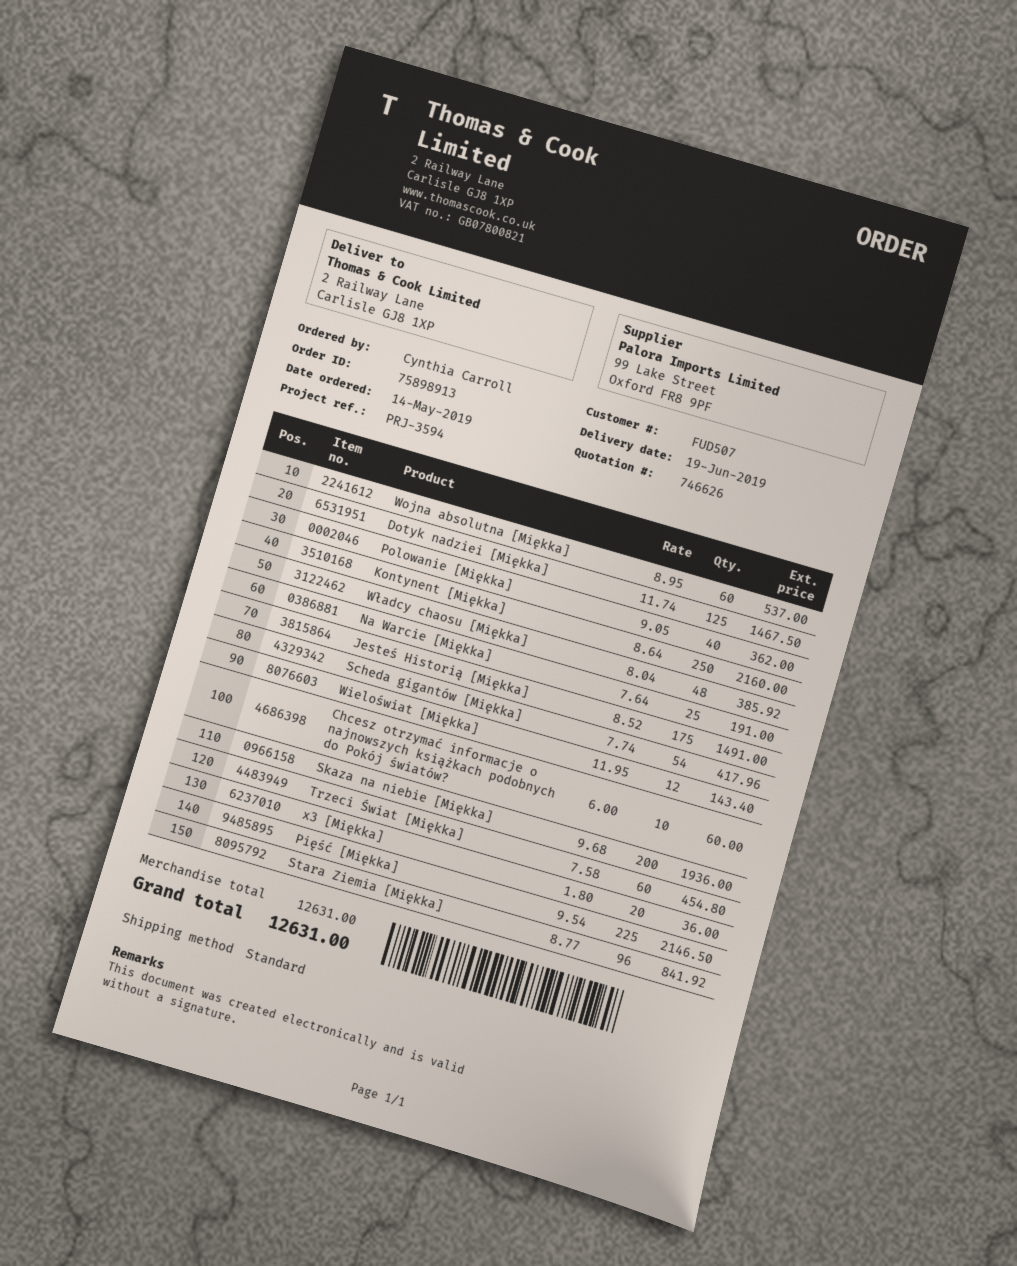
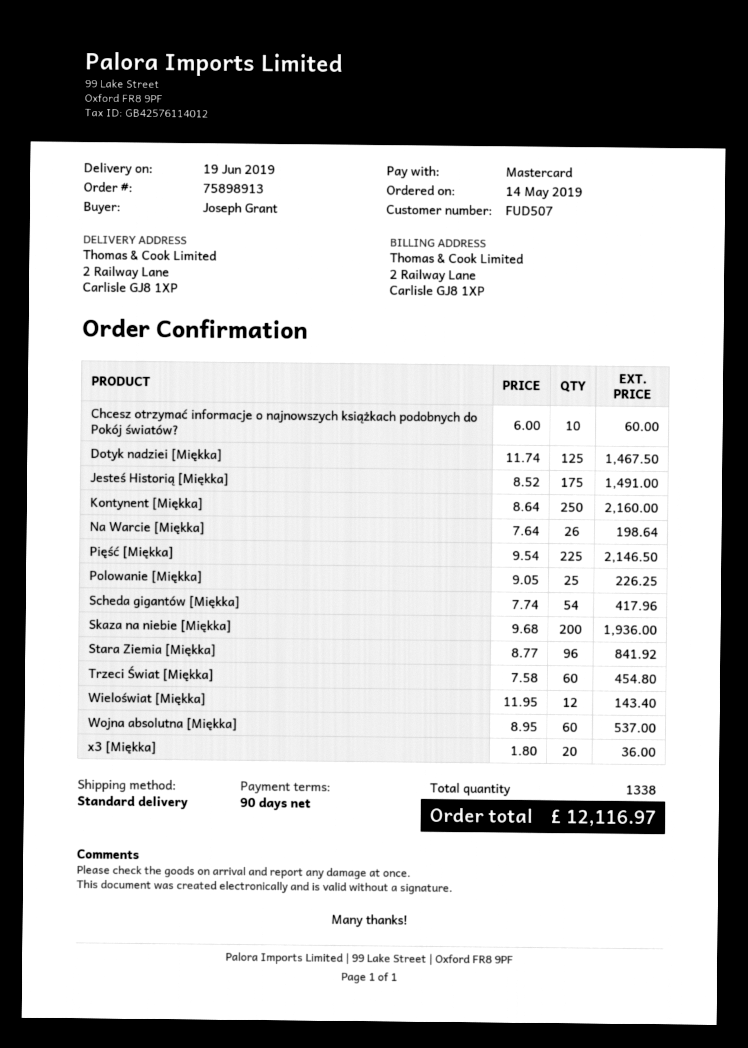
ordered by: Cynthia Carroll -> Joseph Grant
Polowanie [Miękka]: 40 x 9.05 = 362.00 -> 25 x 9.05 = 226.25
Władcy chaosu [Miękka]: 48 x 8.04 = 385.92 -> none
Na Warcie [Miękka]: 25 x 7.64 = 191.00 -> 26 x 7.64 = 198.64
total: 12631.00 -> 12116.97

